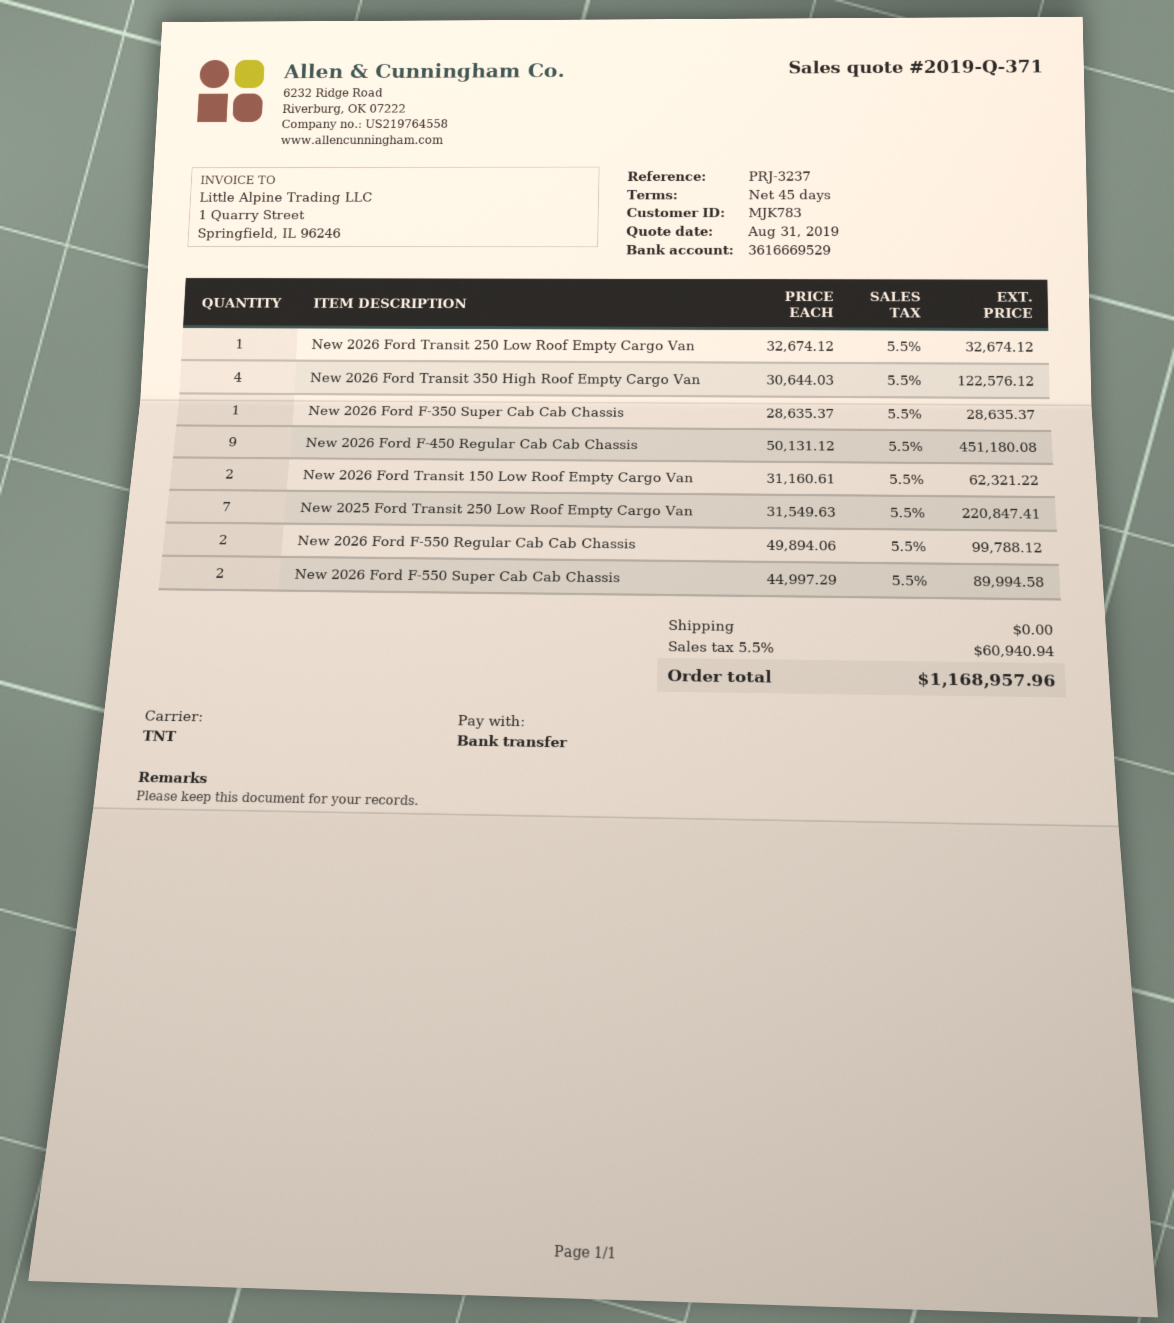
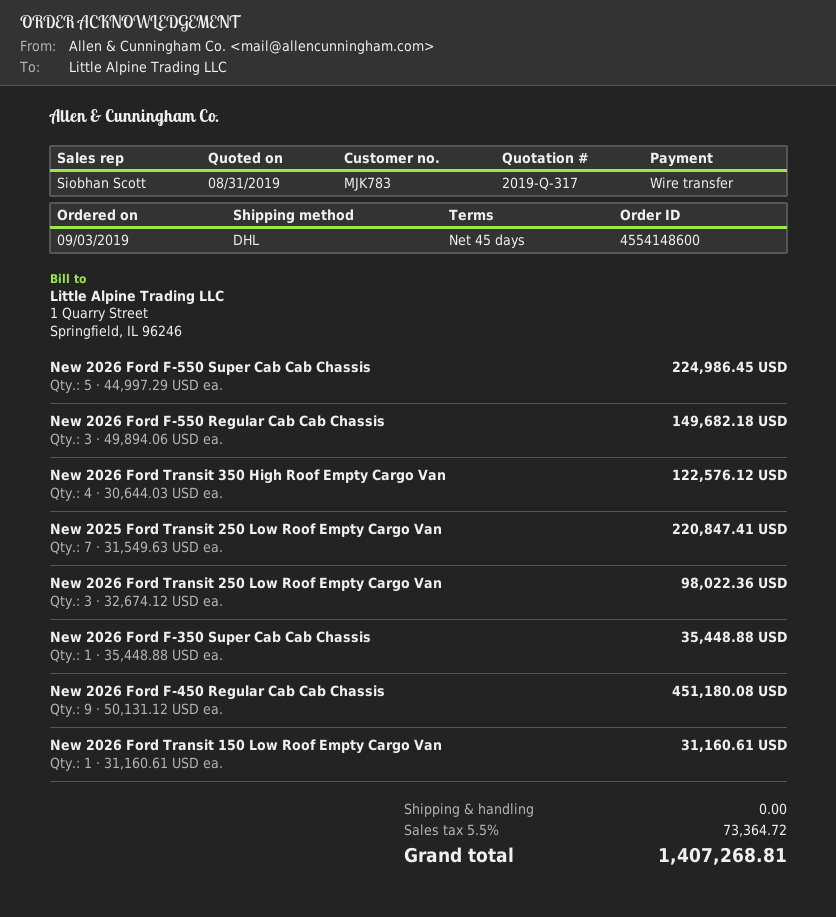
quote number: 2019-Q-371 -> 2019-Q-317
shipping method: TNT -> DHL
New 2026 Ford Transit 250 Low Roof Empty Cargo Van: 1 x 32674.12 = 32674.12 -> 3 x 32674.12 = 98022.36
New 2026 Ford F-350 Super Cab Cab Chassis: 1 x 28635.37 = 28635.37 -> 1 x 35448.88 = 35448.88
New 2026 Ford Transit 150 Low Roof Empty Cargo Van: 2 x 31160.61 = 62321.22 -> 1 x 31160.61 = 31160.61
New 2026 Ford F-550 Regular Cab Cab Chassis: 2 x 49894.06 = 99788.12 -> 3 x 49894.06 = 149682.18
New 2026 Ford F-550 Super Cab Cab Chassis: 2 x 44997.29 = 89994.58 -> 5 x 44997.29 = 224986.45
tax: 5.5% = 60940.94 -> 5.5% = 73364.72
total: 1168957.96 -> 1407268.81

